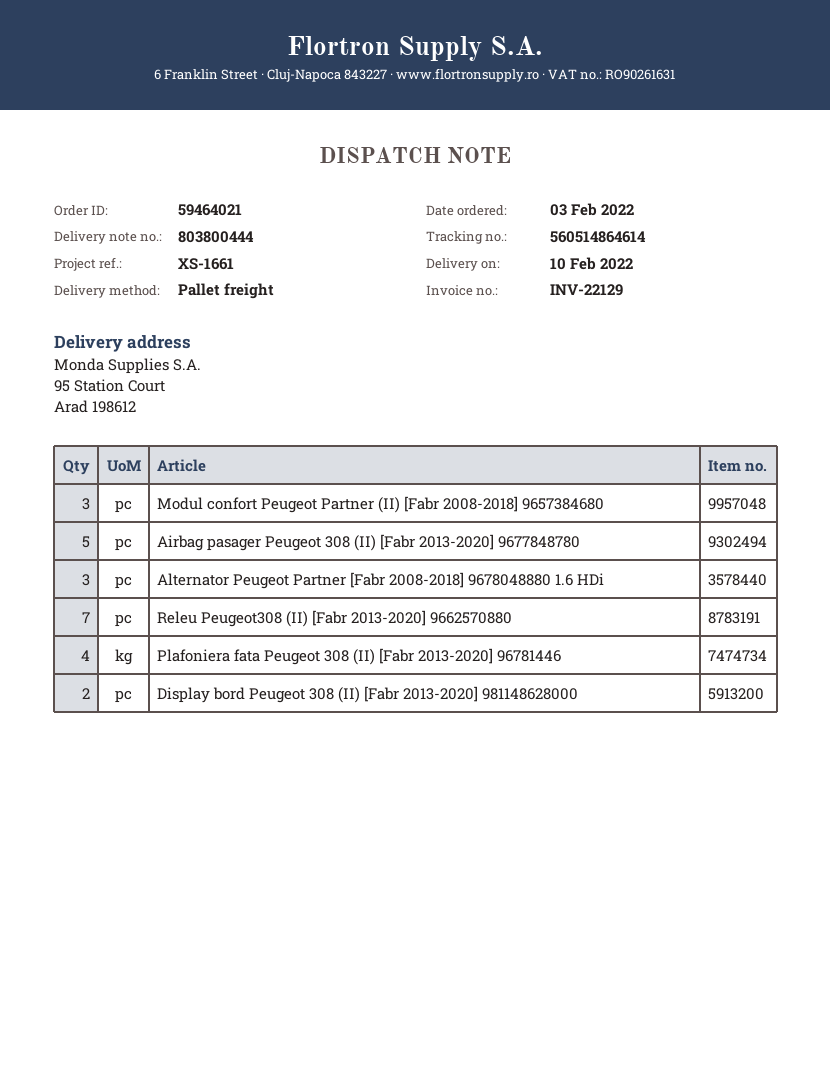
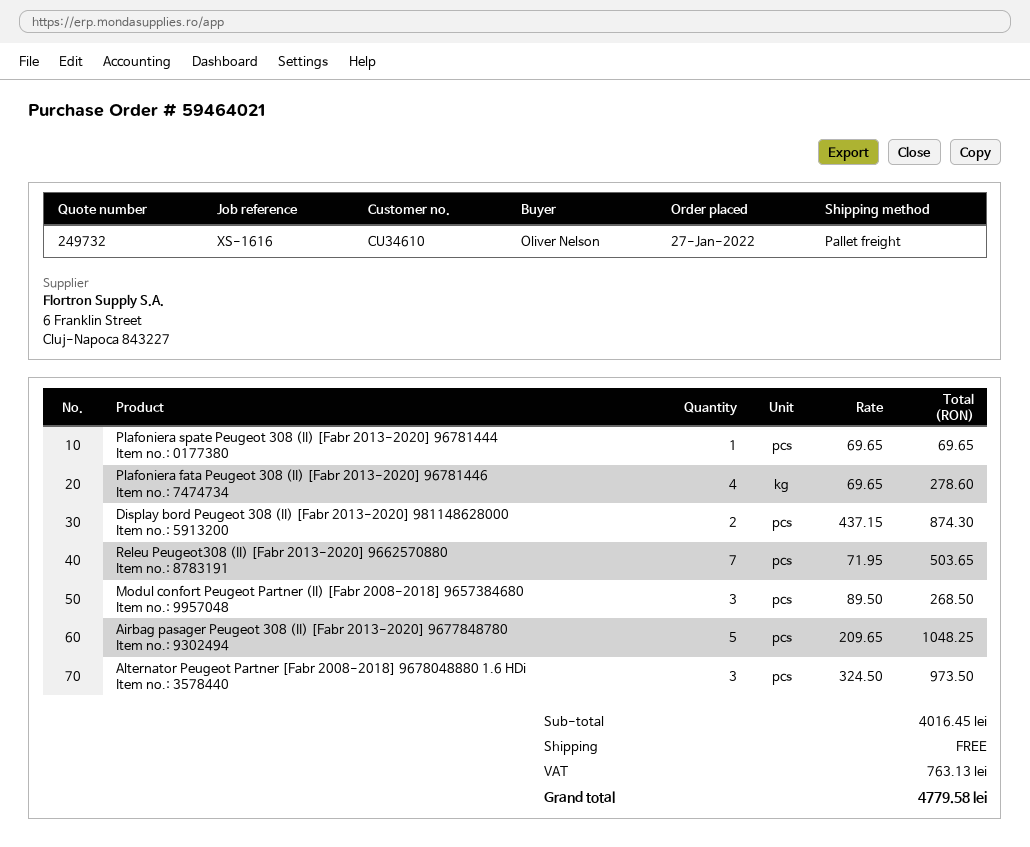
order date: 2022-02-03 -> 2022-01-27
reference: XS-1661 -> XS-1616
Plafoniera spate Peugeot 308 (II) [Fabr 2013-2020] 96781444: none -> 1

